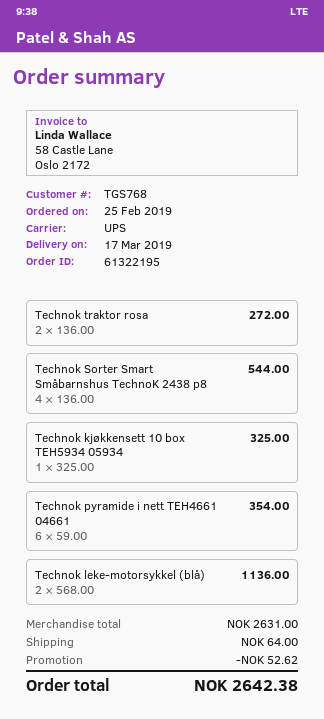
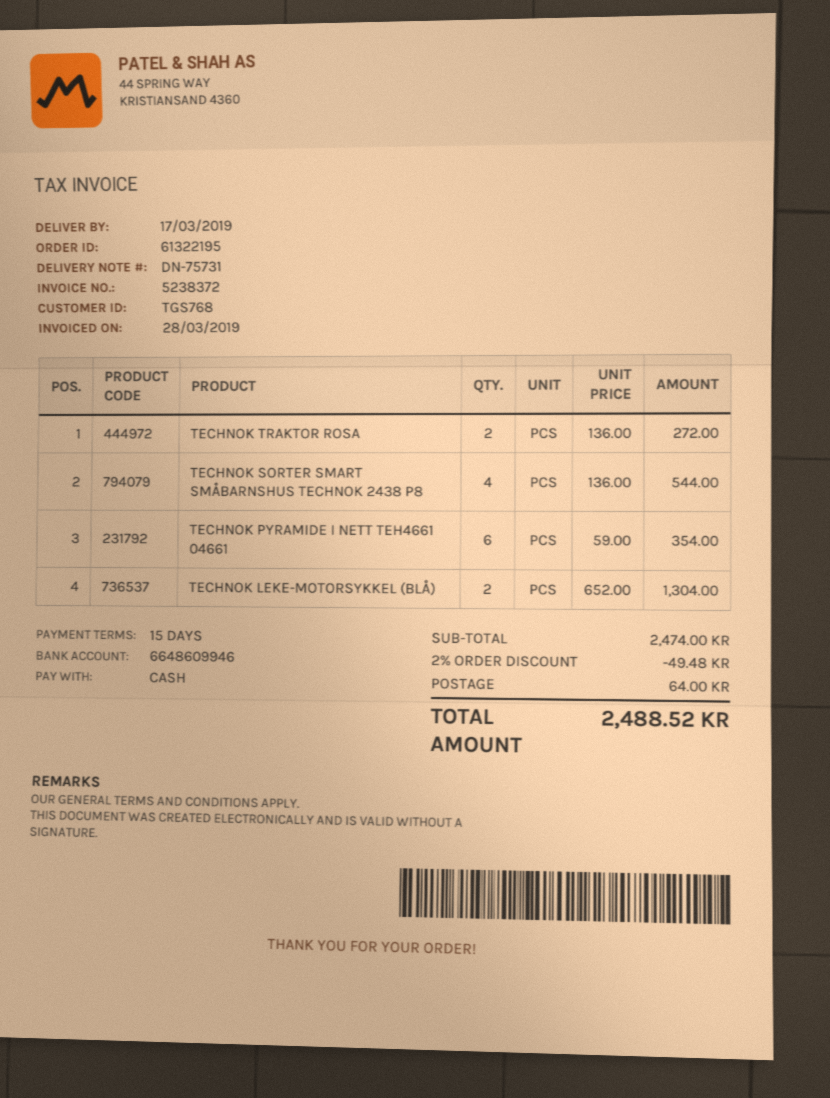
Technok kjøkkensett 10 box TEH5934 05934: 1 x 325.00 = 325.00 -> none
Technok leke-motorsykkel (blå): 2 x 568.00 = 1136.00 -> 2 x 652.00 = 1304.00
subtotal: 2631.00 -> 2474.00
discount: 52.62 -> 49.48
total: 2642.38 -> 2488.52

